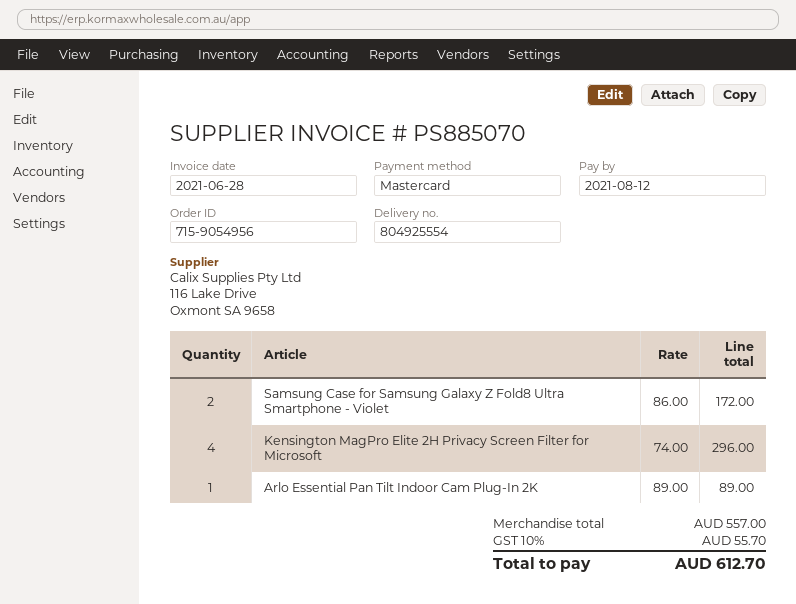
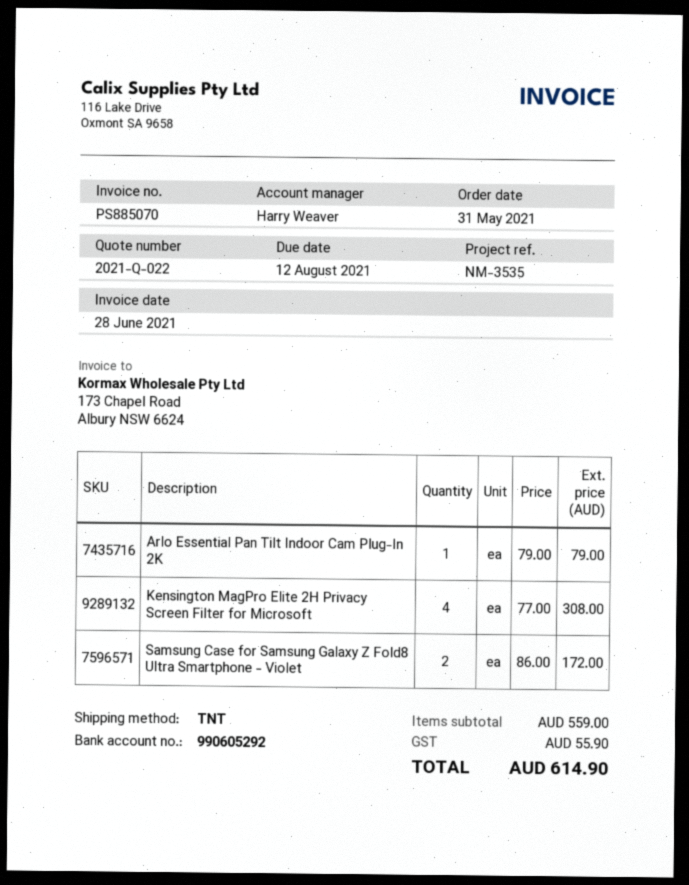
Kensington MagPro Elite 2H Privacy Screen Filter for Microsoft: 4 x 74.00 = 296.00 -> 4 x 77.00 = 308.00
Arlo Essential Pan Tilt Indoor Cam Plug-In 2K: 1 x 89.00 = 89.00 -> 1 x 79.00 = 79.00
subtotal: 557.00 -> 559.00
tax: 55.70 -> 55.90
total: 612.70 -> 614.90

